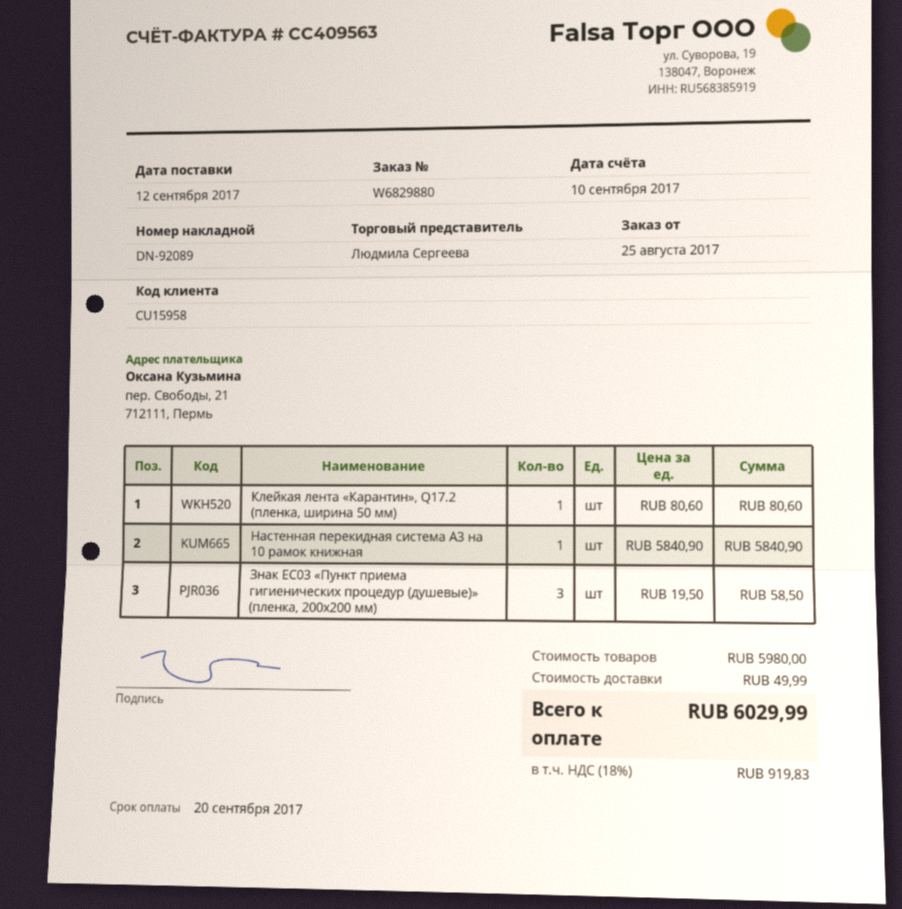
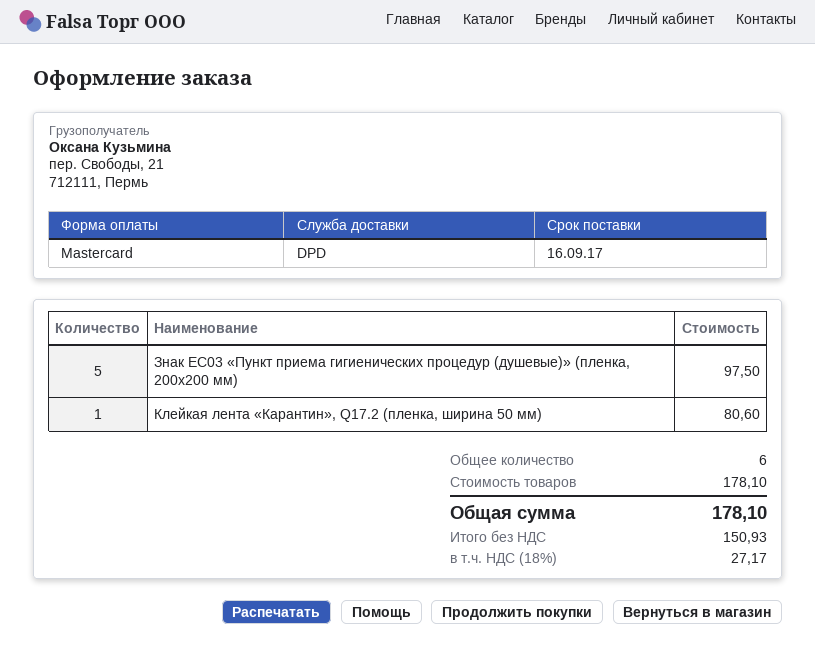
delivery date: 2017-09-12 -> 2017-09-16
Настенная перекидная система А3 на 10 рамок книжная: 1 for 5840.90 -> none
Знак EC03 «Пункт приема гигиенических процедур (душевые)» (пленка, 200х200 мм): 3 for 58.50 -> 5 for 97.50
subtotal: 5980.00 -> 178.10
shipping: 49.99 -> none
tax: 18% = 919.83 -> 18% = 27.17
total: 6029.99 -> 178.10

